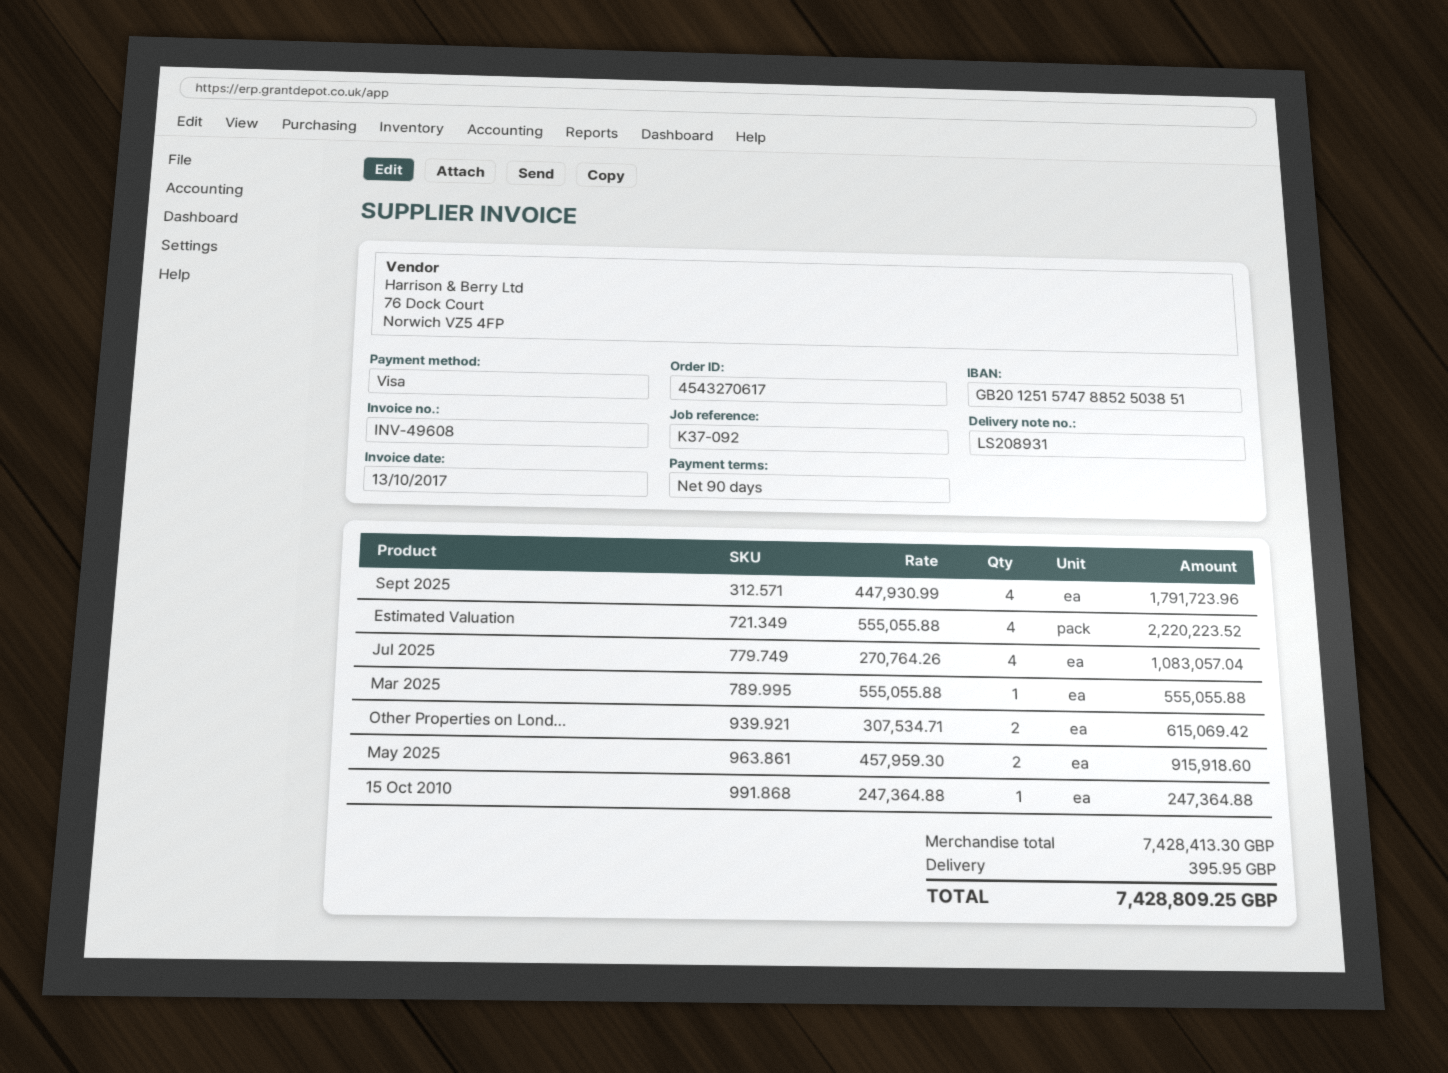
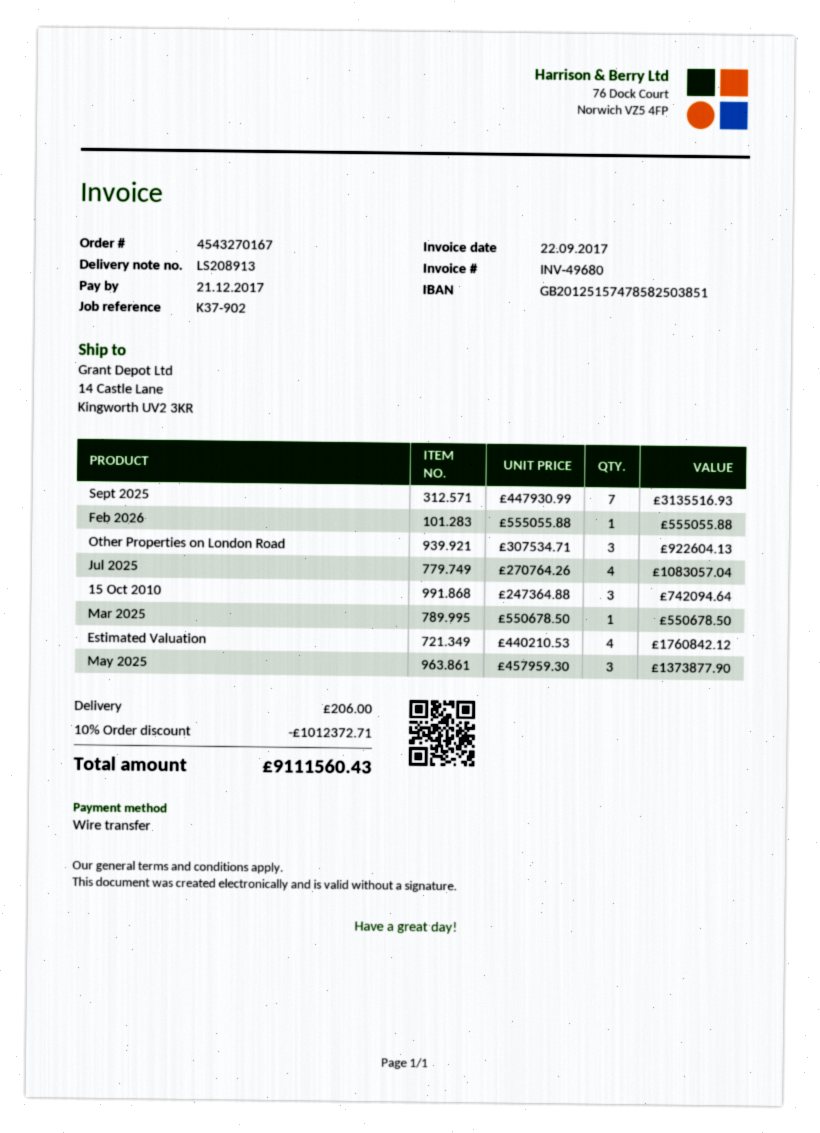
order number: 4543270617 -> 4543270167
delivery note number: LS208931 -> LS208913
invoice number: INV-49608 -> INV-49680
invoice date: 2017-10-13 -> 2017-09-22
reference: K37-092 -> K37-902
payment method: Visa -> bank transfer
bank account: GB20125157478852503851 -> GB20125157478582503851
Sept 2025: 4 x 447930.99 = 1791723.96 -> 7 x 447930.99 = 3135516.93
Estimated Valuation: 4 x 555055.88 = 2220223.52 -> 4 x 440210.53 = 1760842.12
Mar 2025: 1 x 555055.88 = 555055.88 -> 1 x 550678.50 = 550678.50
Other Properties on Lond...: 2 x 307534.71 = 615069.42 -> 3 x 307534.71 = 922604.13
May 2025: 2 x 457959.30 = 915918.60 -> 3 x 457959.30 = 1373877.90
15 Oct 2010: 1 x 247364.88 = 247364.88 -> 3 x 247364.88 = 742094.64
Feb 2026: none -> 1 x 555055.88 = 555055.88
discount: none -> 10% = 1012372.71
shipping: 395.95 -> 206.00
total: 7428809.25 -> 9111560.43

